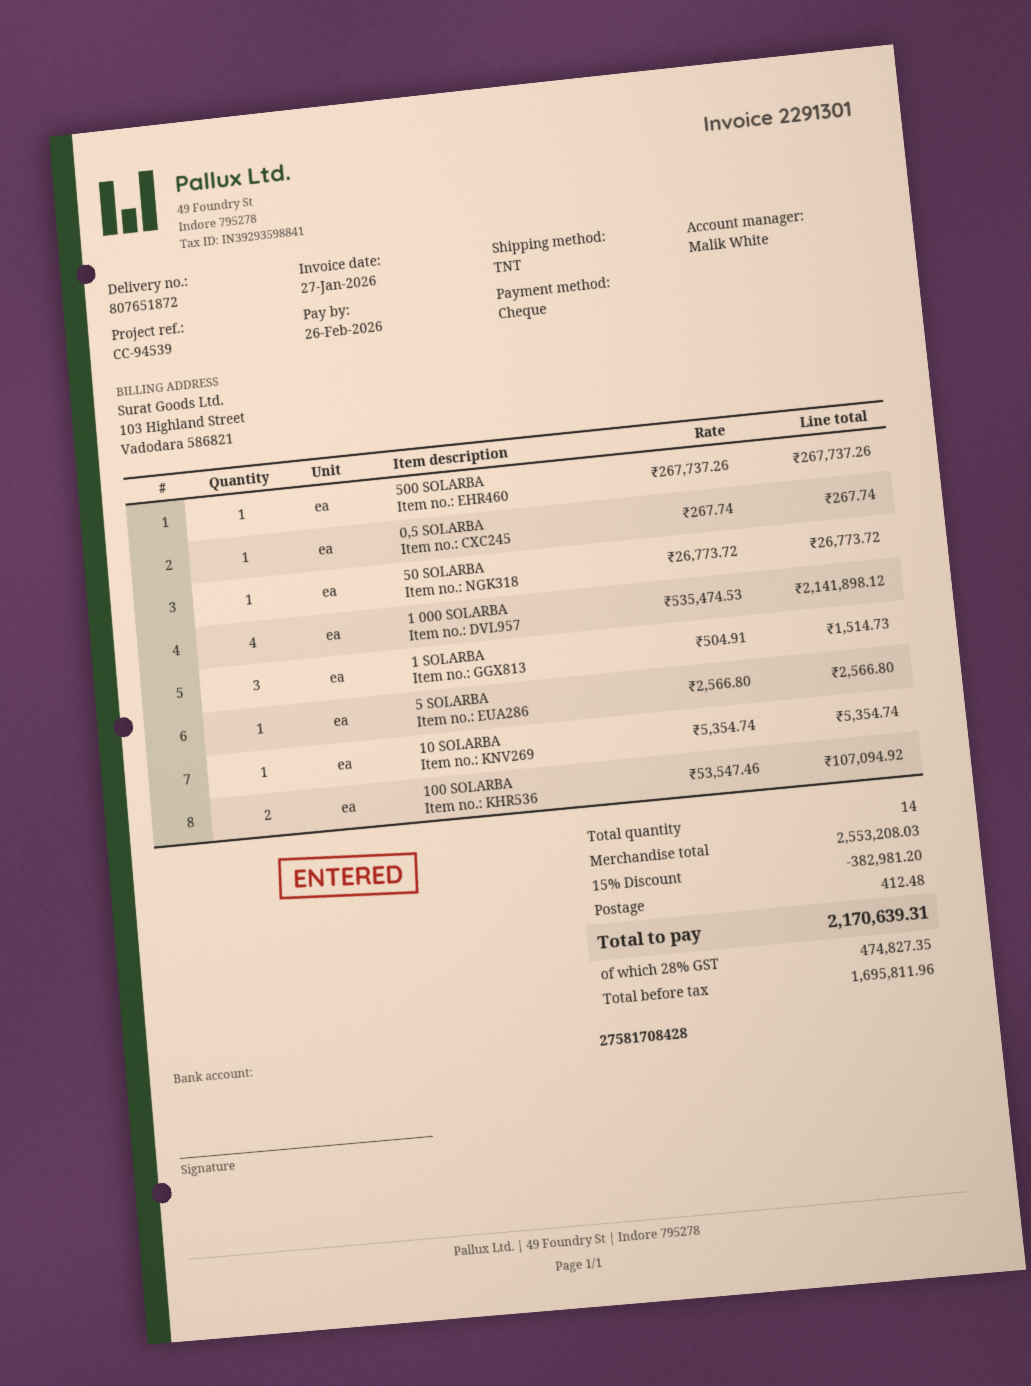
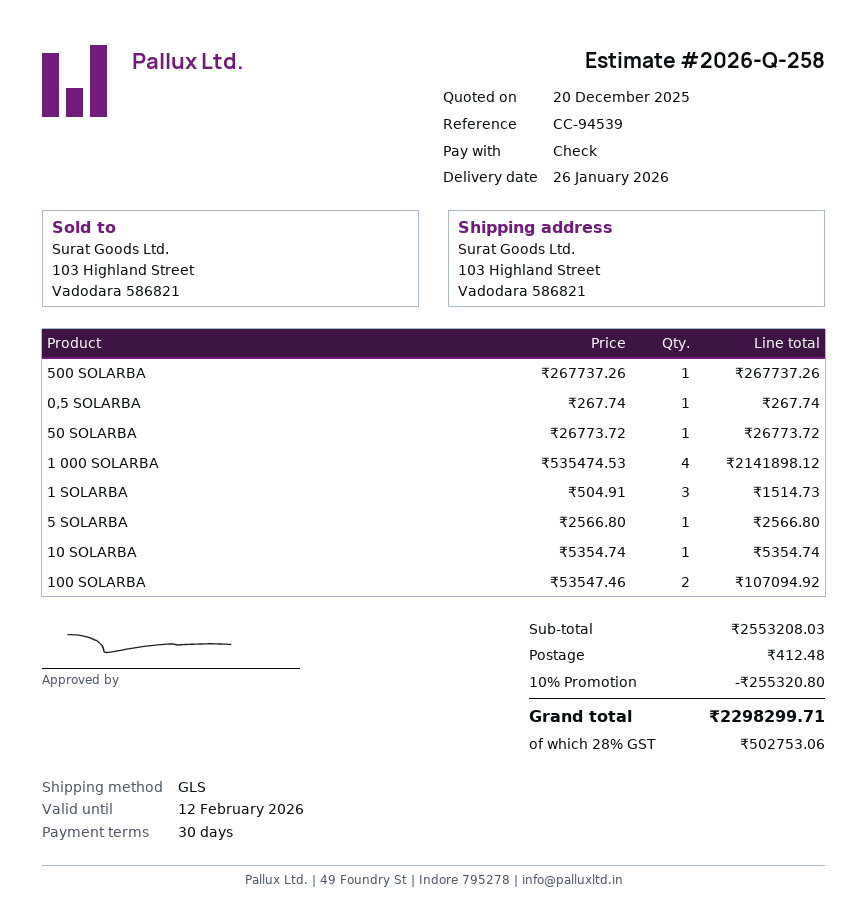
shipping method: TNT -> GLS
discount: 15% = 382981.20 -> 10% = 255320.80
tax: 28% = 474827.35 -> 28% = 502753.06
total: 2170639.31 -> 2298299.71

